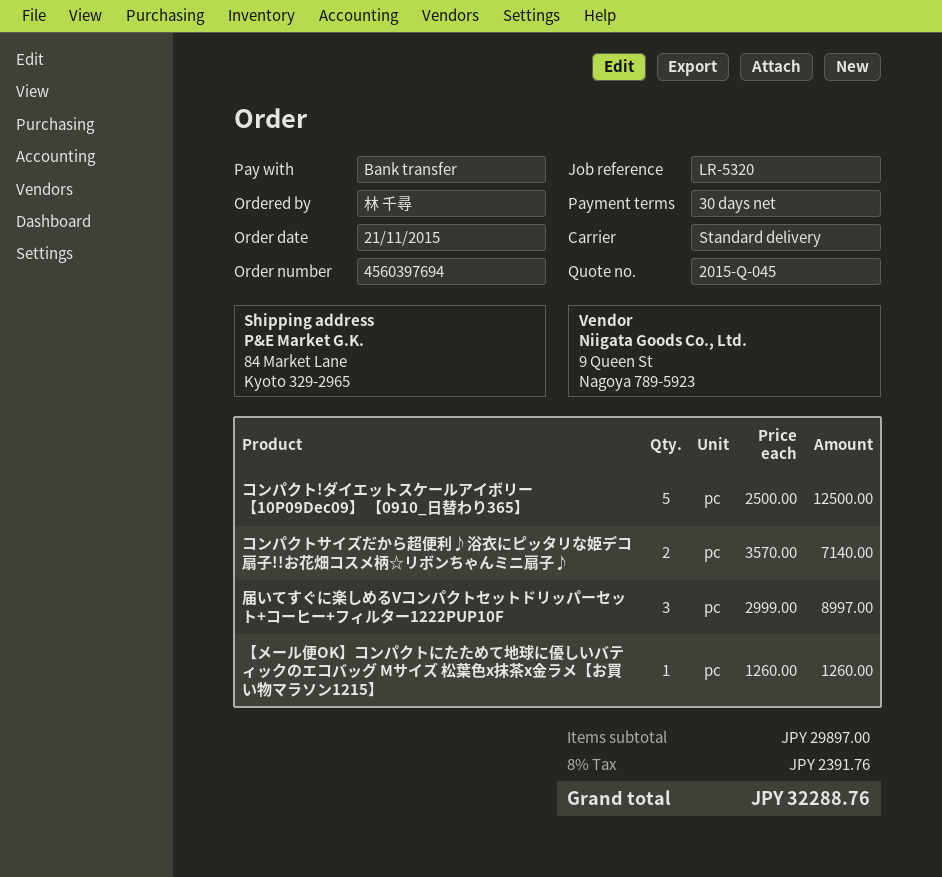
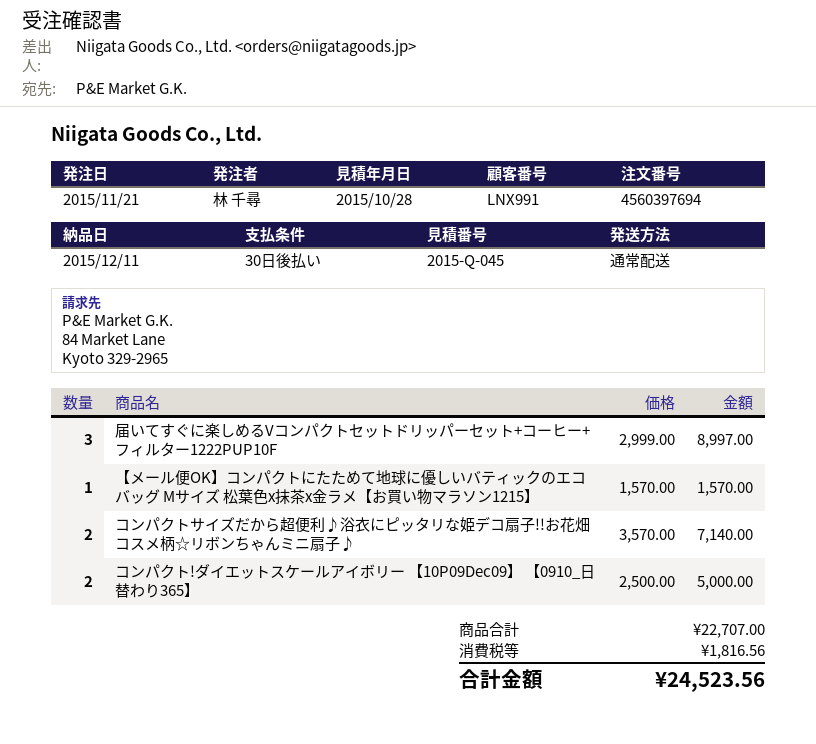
コンパクト!ダイエットスケールアイボリー 【10P09Dec09】 【0910_日替わり365】: 5 x 2500.00 = 12500.00 -> 2 x 2500.00 = 5000.00
【メール便OK】コンパクトにたためて地球に優しいバティックのエコバッグ Mサイズ 松葉色x抹茶x金ラメ【お買い物マラソン1215】: 1 x 1260.00 = 1260.00 -> 1 x 1570.00 = 1570.00
subtotal: 29897.00 -> 22707.00
tax: 2391.76 -> 1816.56
total: 32288.76 -> 24523.56

